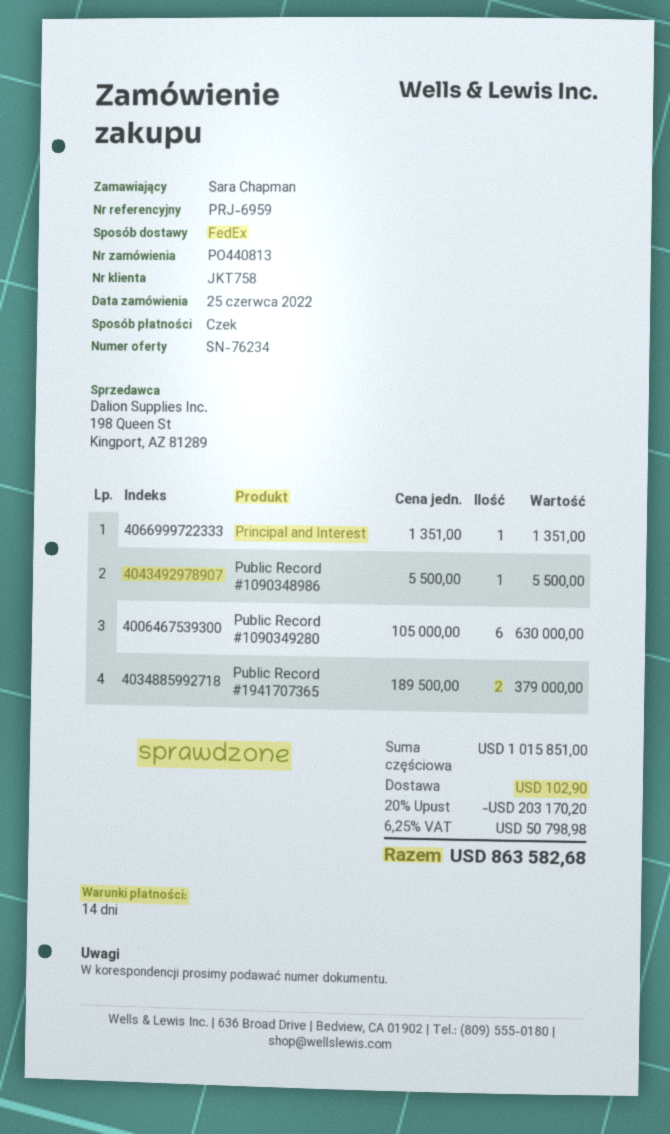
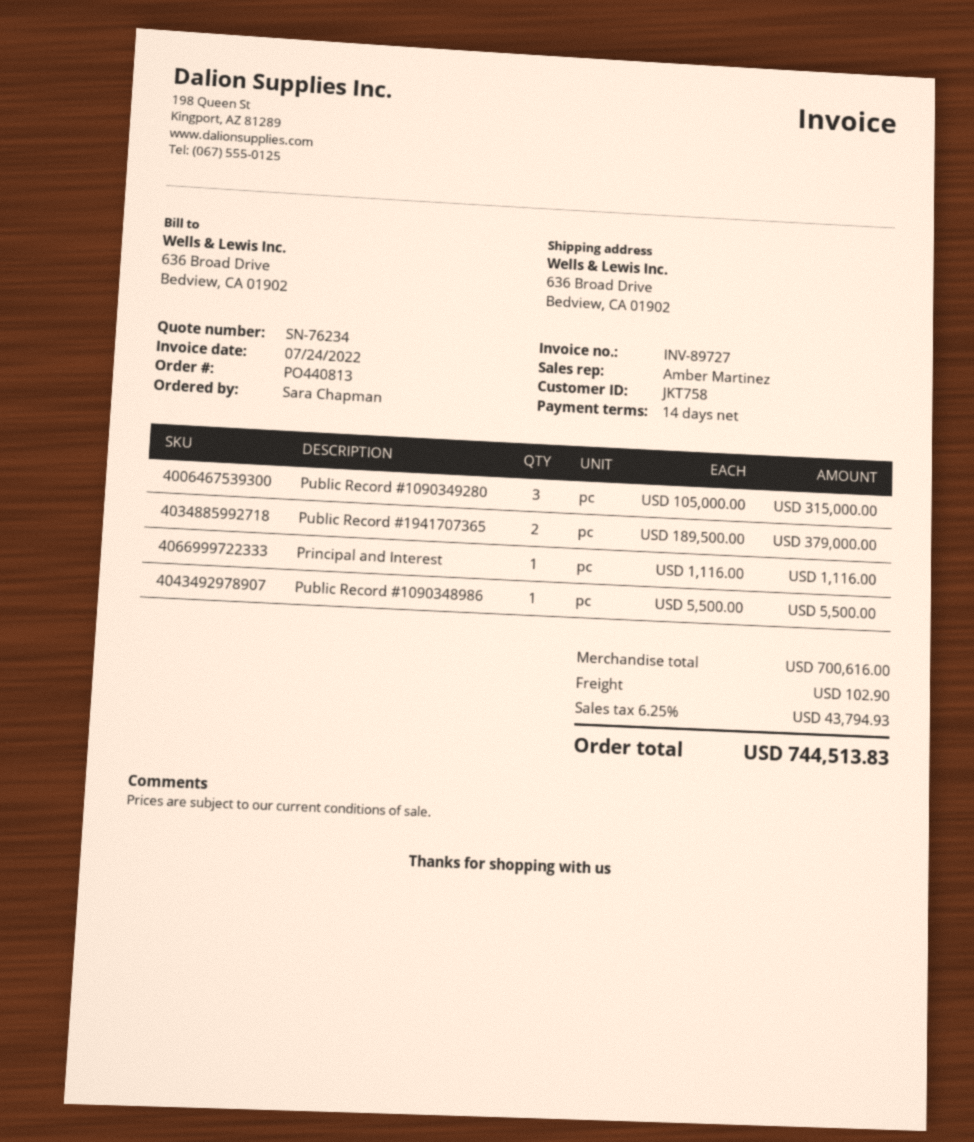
Principal and Interest: 1 x 1351.00 = 1351.00 -> 1 x 1116.00 = 1116.00
Public Record #1090349280: 6 x 105000.00 = 630000.00 -> 3 x 105000.00 = 315000.00
subtotal: 1015851.00 -> 700616.00
discount: 20% = 203170.20 -> none
tax: 6.25% = 50798.98 -> 6.25% = 43794.93
total: 863582.68 -> 744513.83

